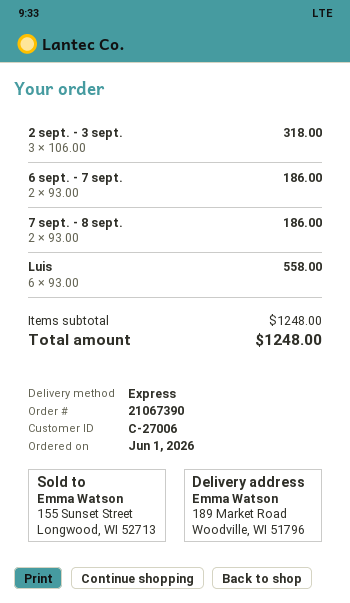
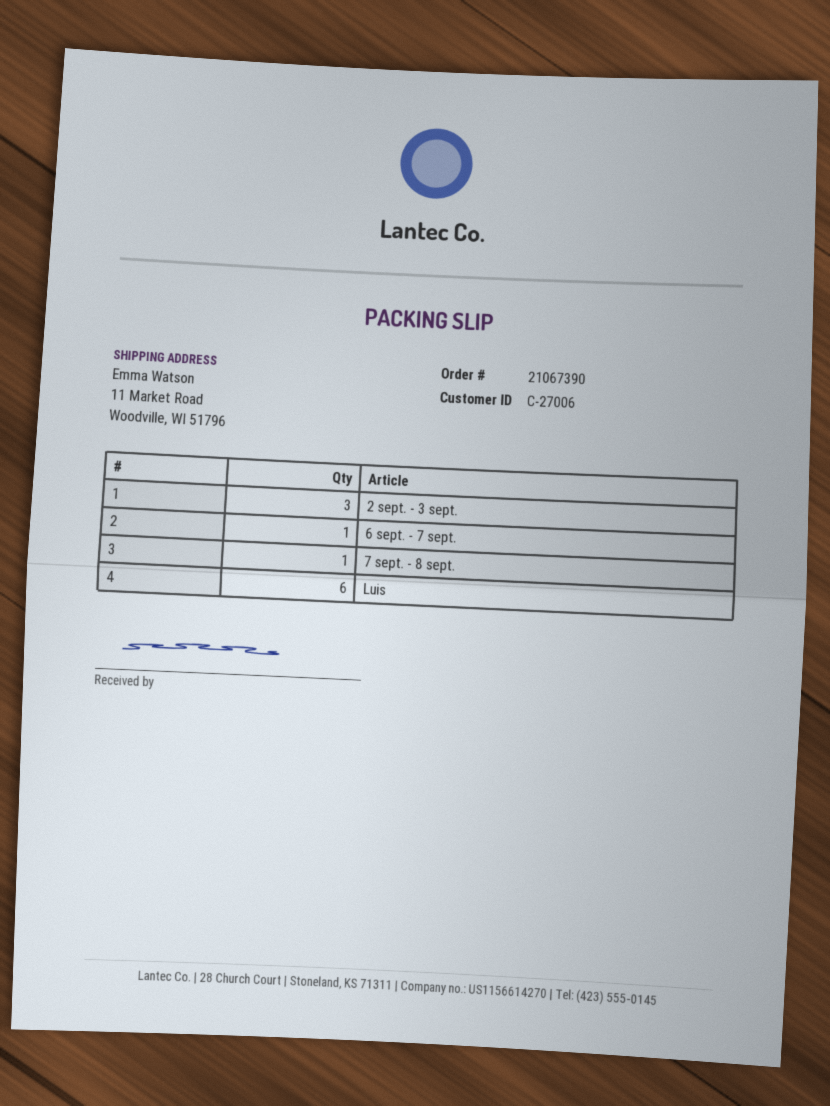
ship to: 189 Market Road, Woodville, WI 51796 -> 11 Market Road, Woodville, WI 51796
6 sept. - 7 sept.: 2 -> 1
7 sept. - 8 sept.: 2 -> 1

